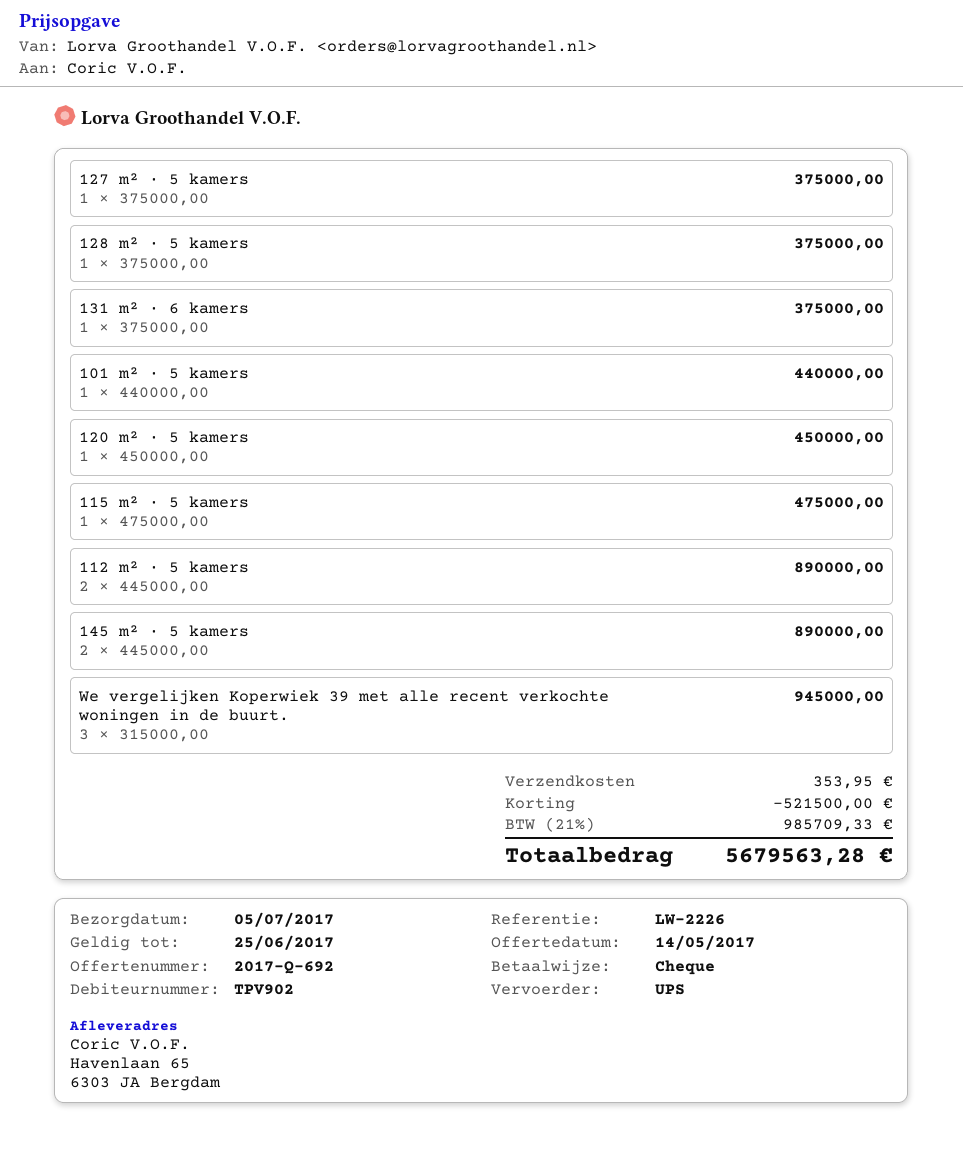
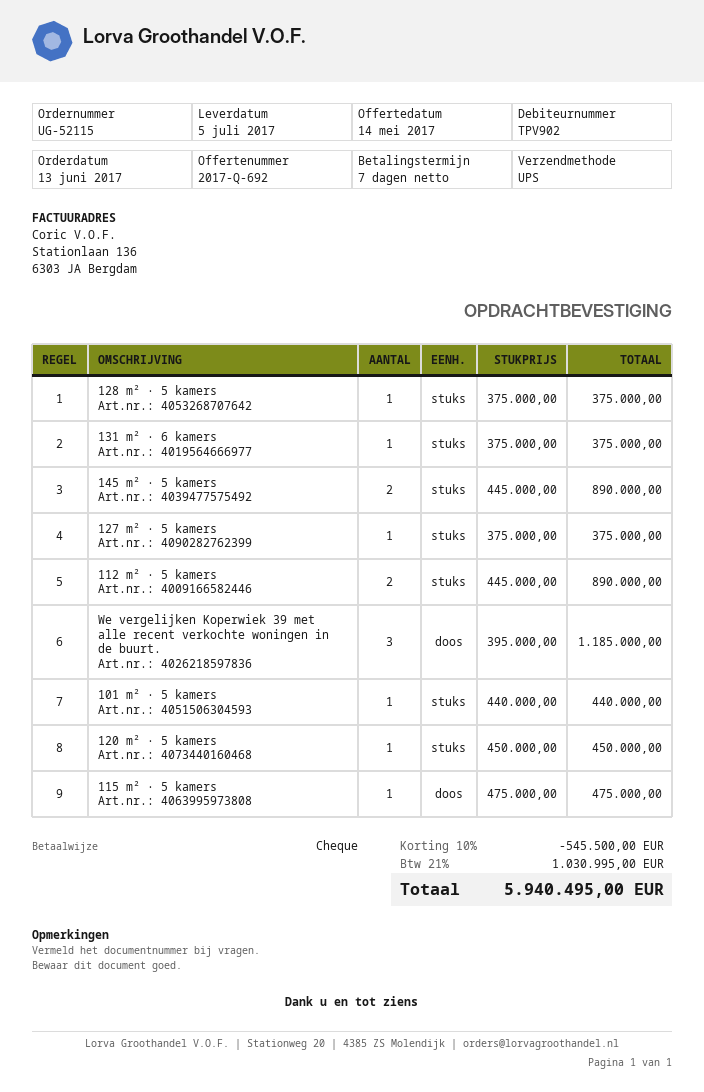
We vergelijken Koperwiek 39 met alle recent verkochte woningen in de buurt.: 3 x 315000.00 = 945000.00 -> 3 x 395000.00 = 1185000.00
discount: 521500.00 -> 545500.00
shipping: 353.95 -> none
tax: 21% = 985709.33 -> 21% = 1030995.00
total: 5679563.28 -> 5940495.00

